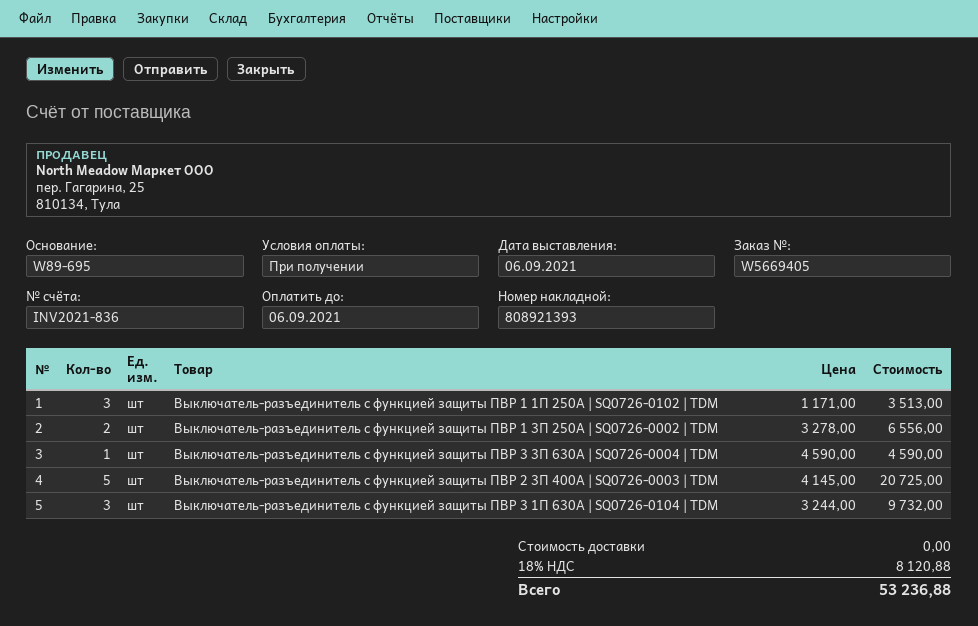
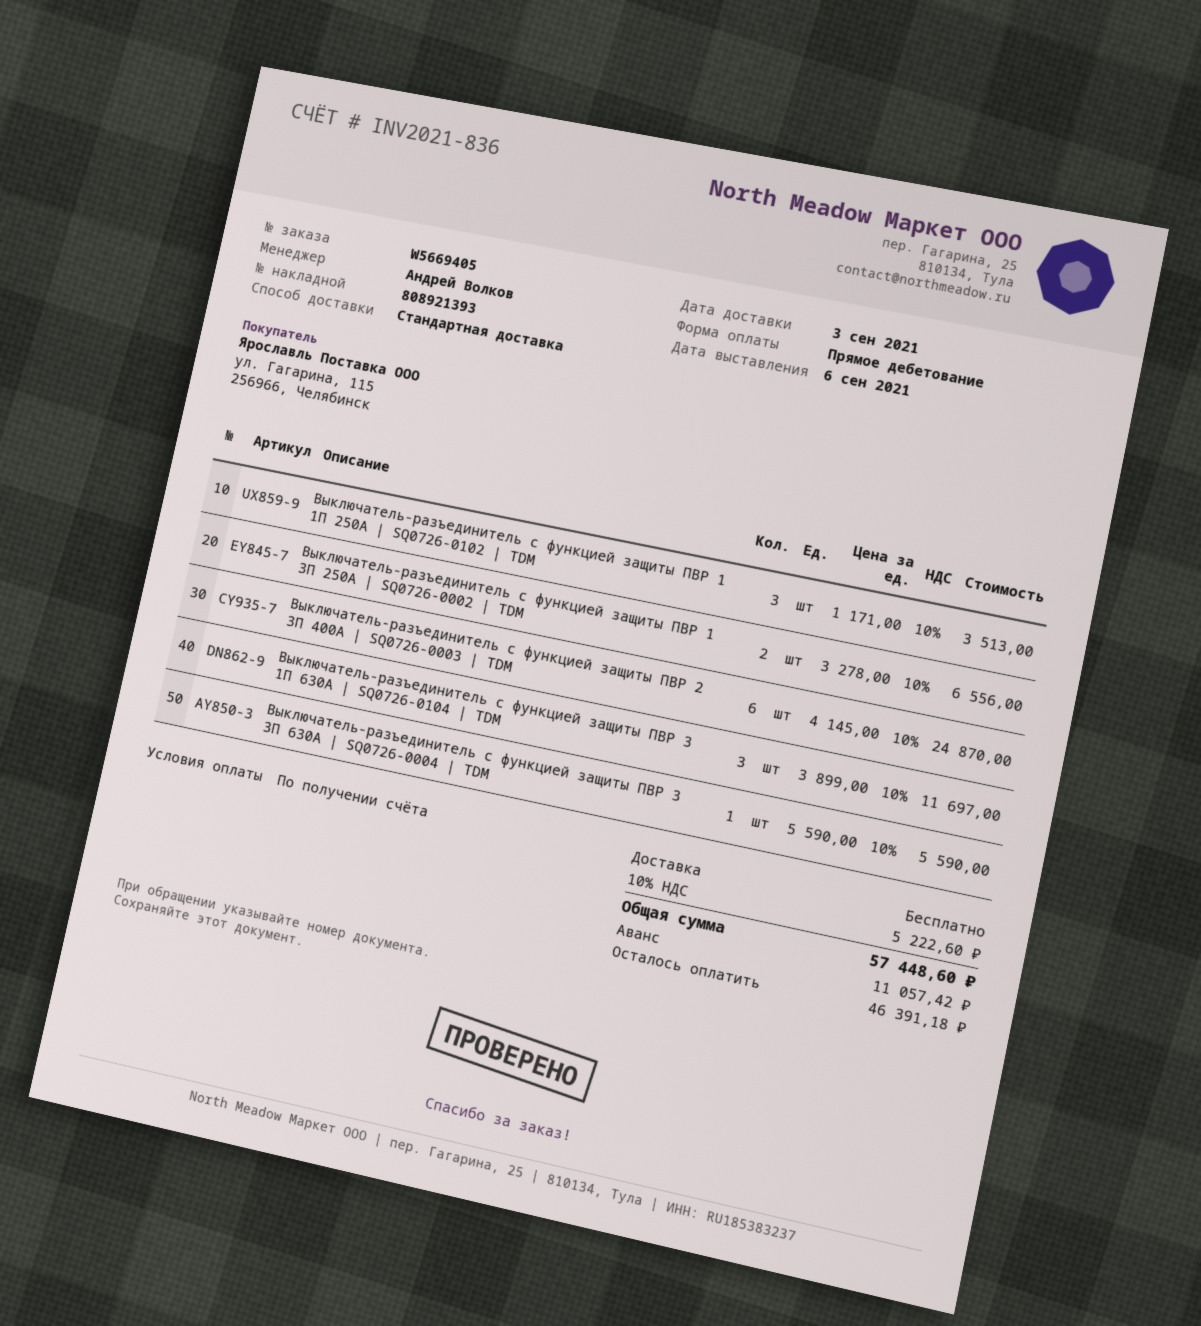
Выключатель-разъединитель с функцией защиты ПВР 3 3П 630A | SQ0726-0004 | TDM: 1 x 4590.00 = 4590.00 -> 1 x 5590.00 = 5590.00
Выключатель-разъединитель с функцией защиты ПВР 2 3П 400A | SQ0726-0003 | TDM: 5 x 4145.00 = 20725.00 -> 6 x 4145.00 = 24870.00
Выключатель-разъединитель с функцией защиты ПВР 3 1П 630A | SQ0726-0104 | TDM: 3 x 3244.00 = 9732.00 -> 3 x 3899.00 = 11697.00
tax: 18% = 8120.88 -> 10% = 5222.60
total: 53236.88 -> 57448.60

